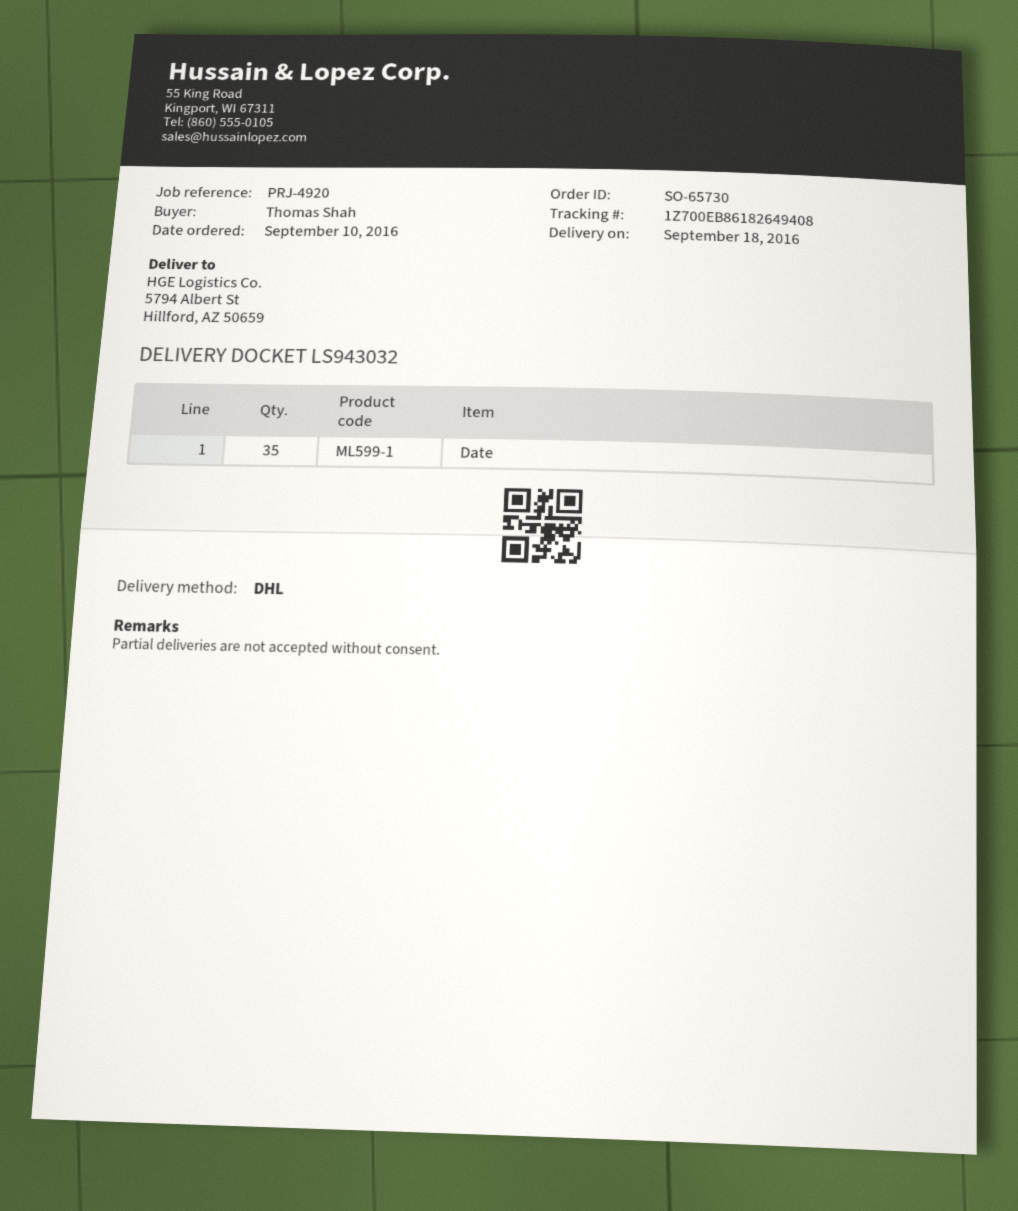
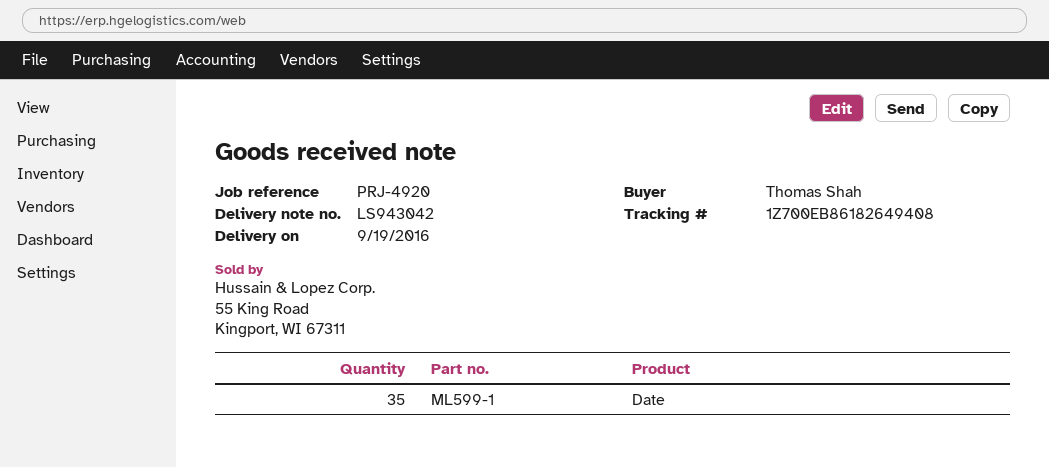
delivery note number: LS943032 -> LS943042
delivery date: 2016-09-18 -> 2016-09-19

